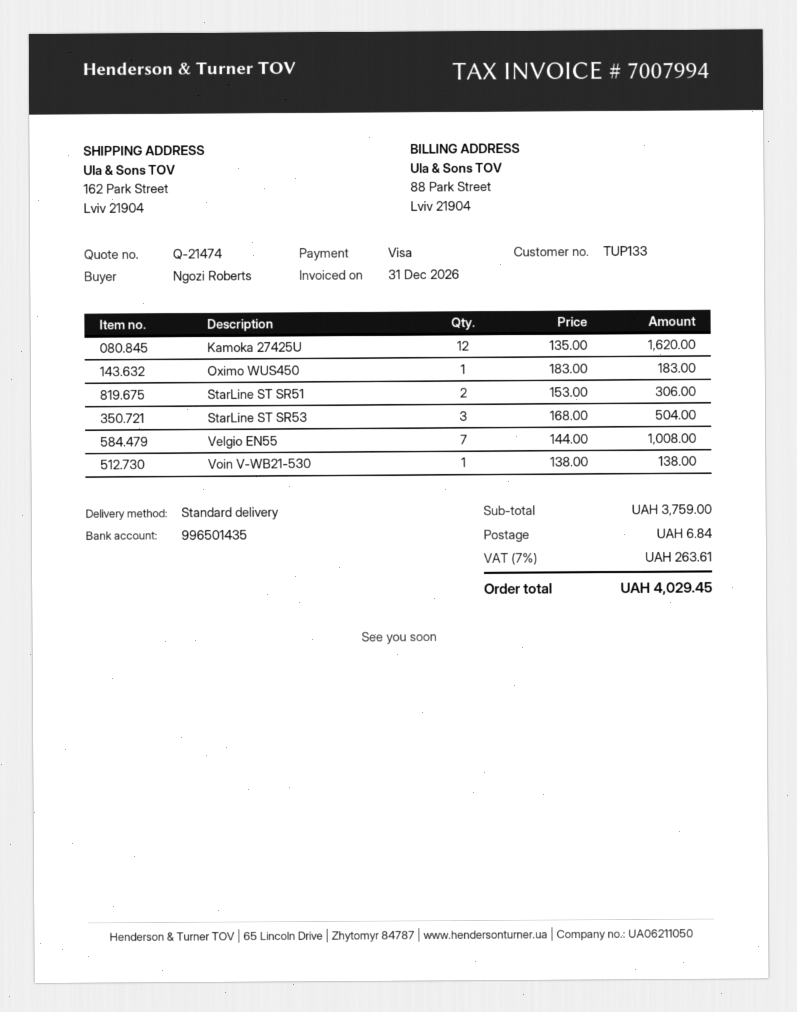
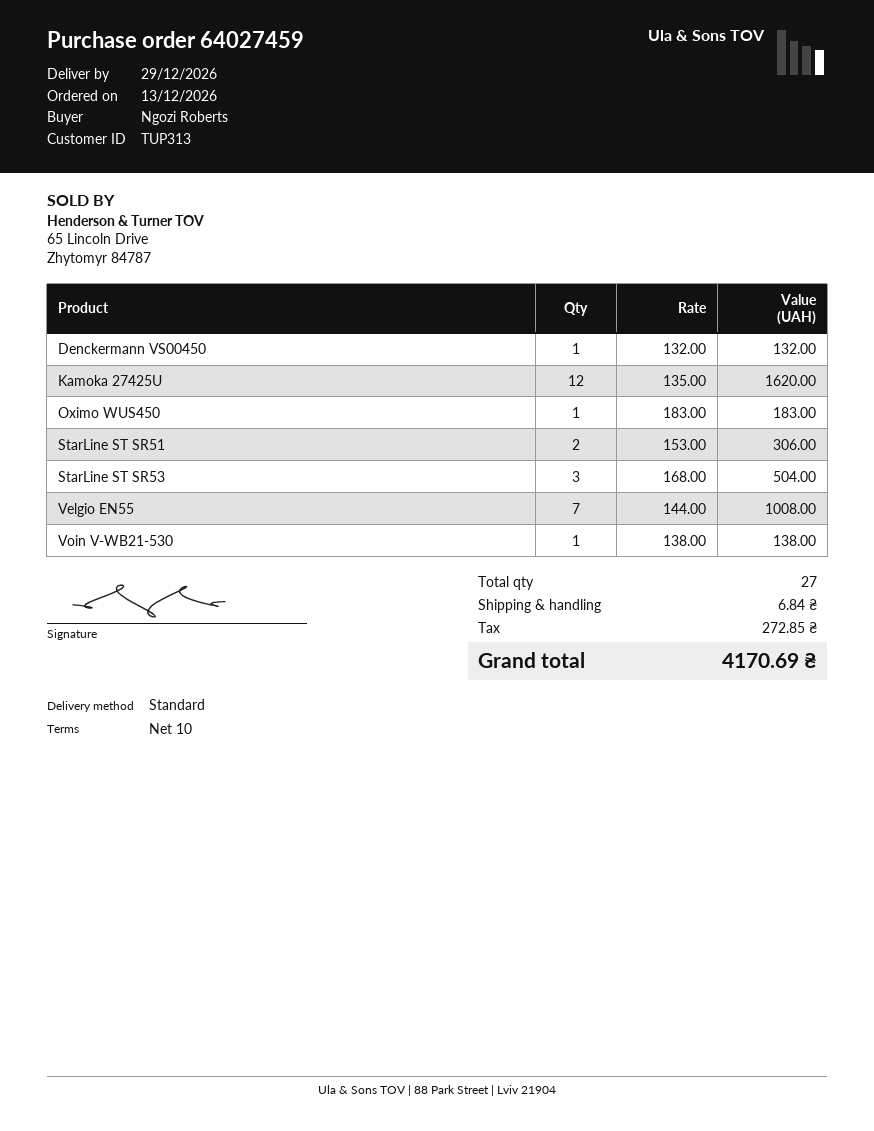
customer number: TUP133 -> TUP313
Denckermann VS00450: none -> 1 x 132.00 = 132.00
tax: 263.61 -> 272.85
total: 4029.45 -> 4170.69

